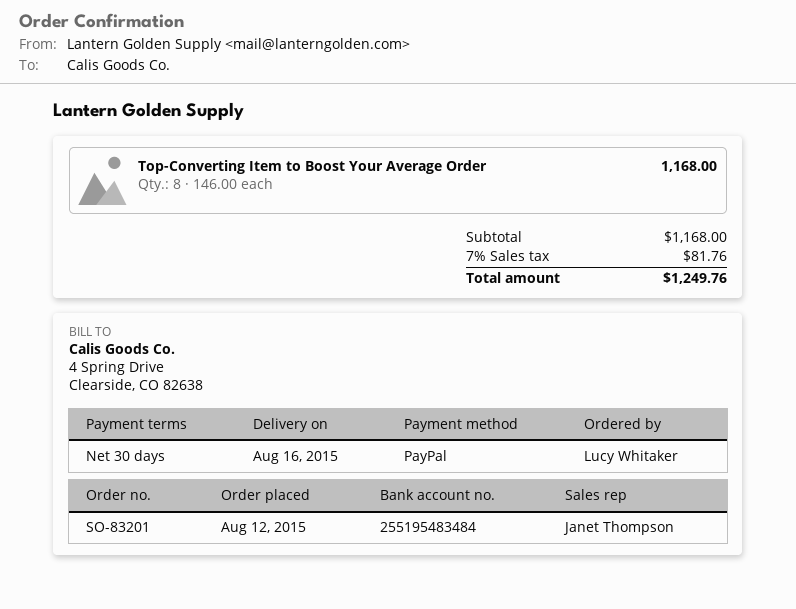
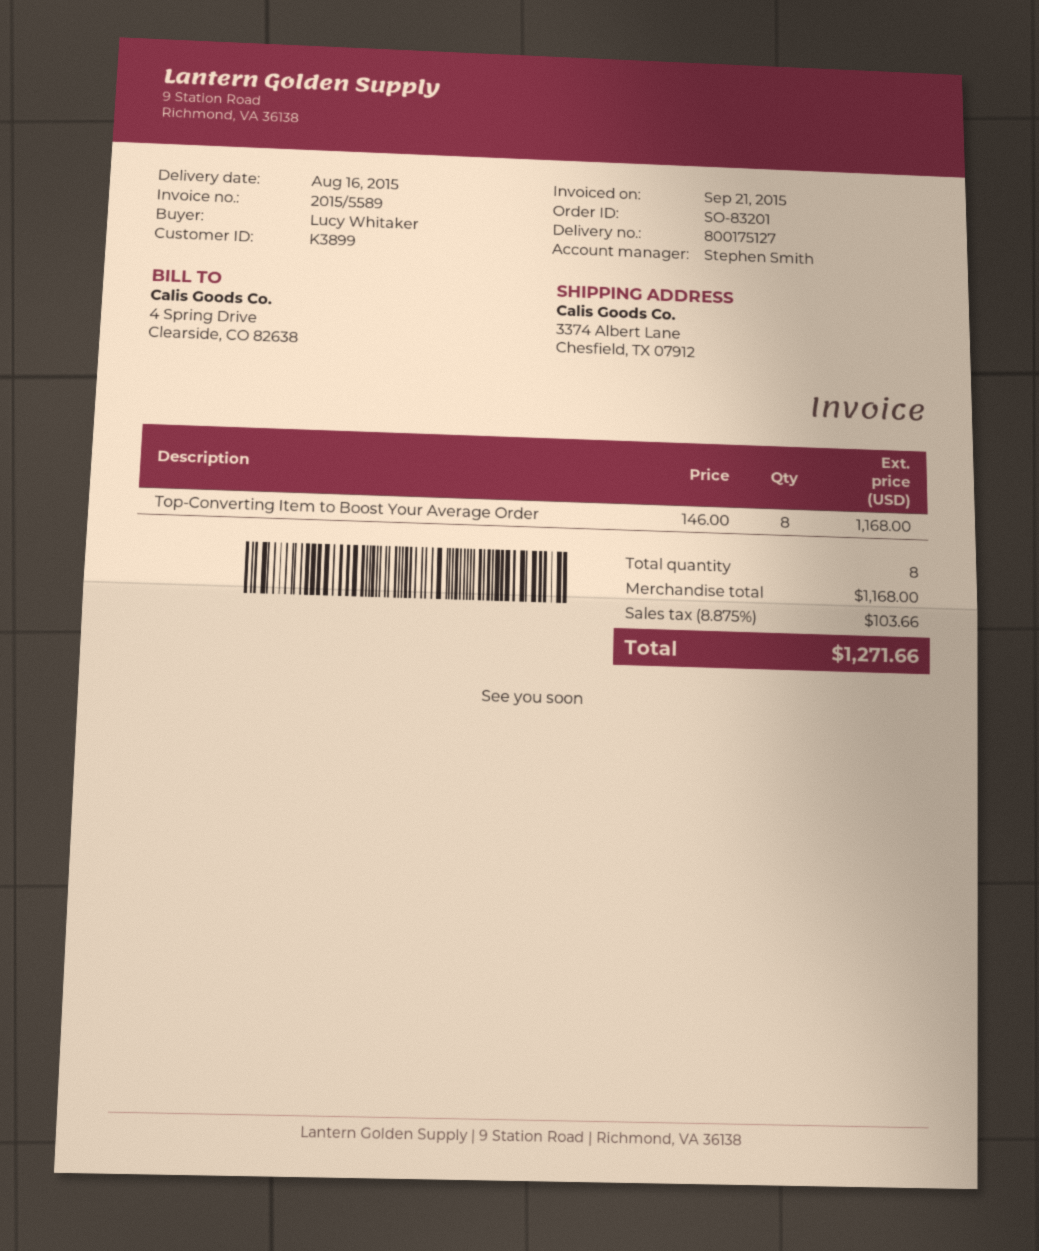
sales rep: Janet Thompson -> Stephen Smith
tax: 7% = 81.76 -> 8.875% = 103.66
total: 1249.76 -> 1271.66

